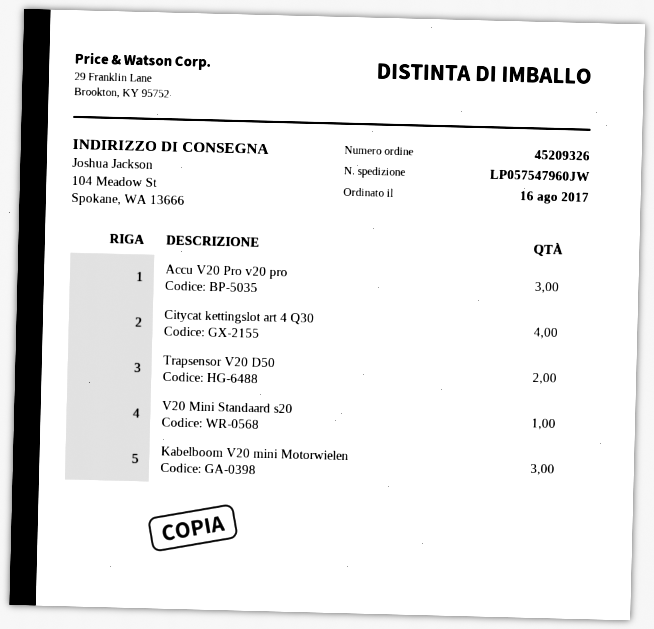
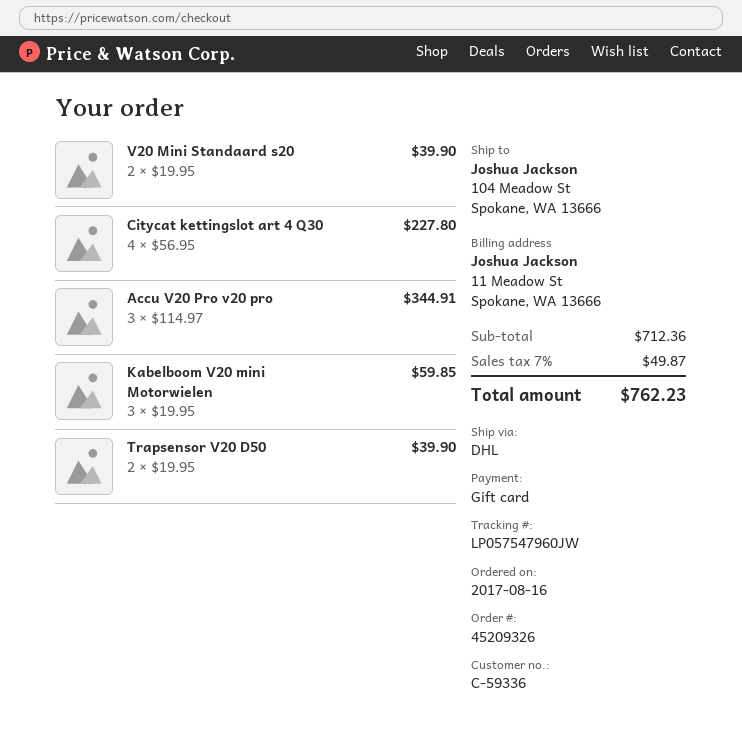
V20 Mini Standaard s20: 1 -> 2

